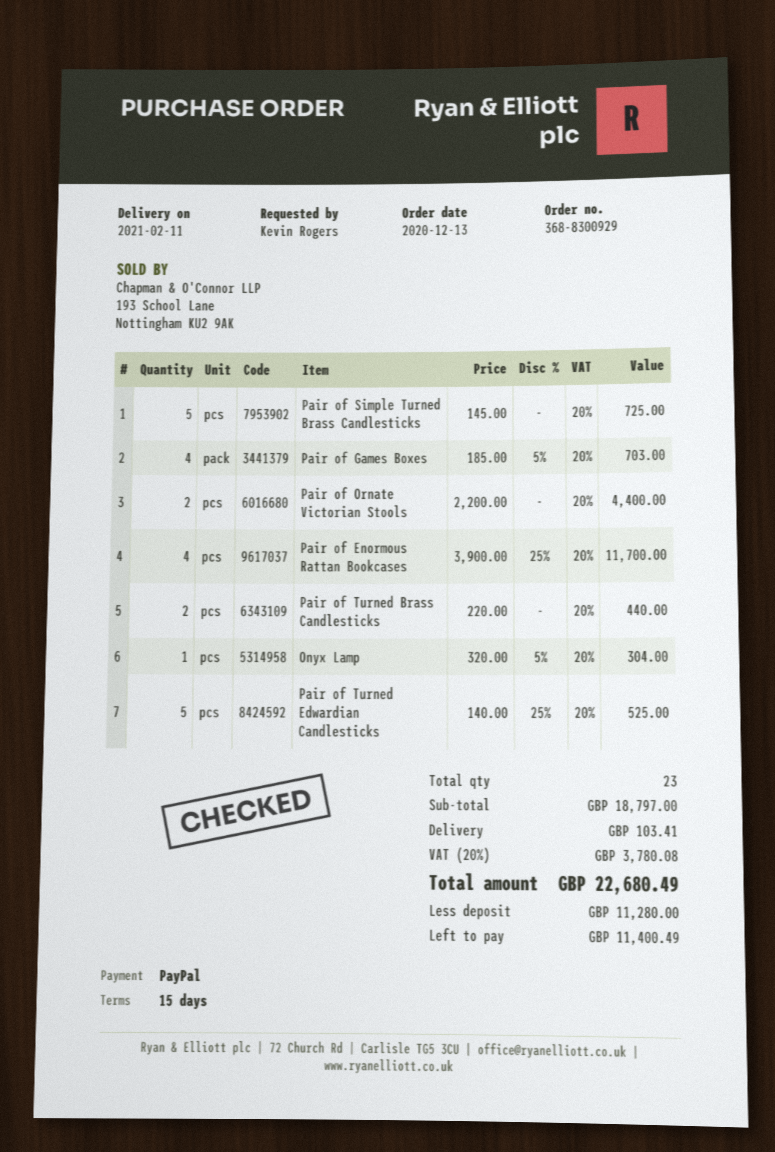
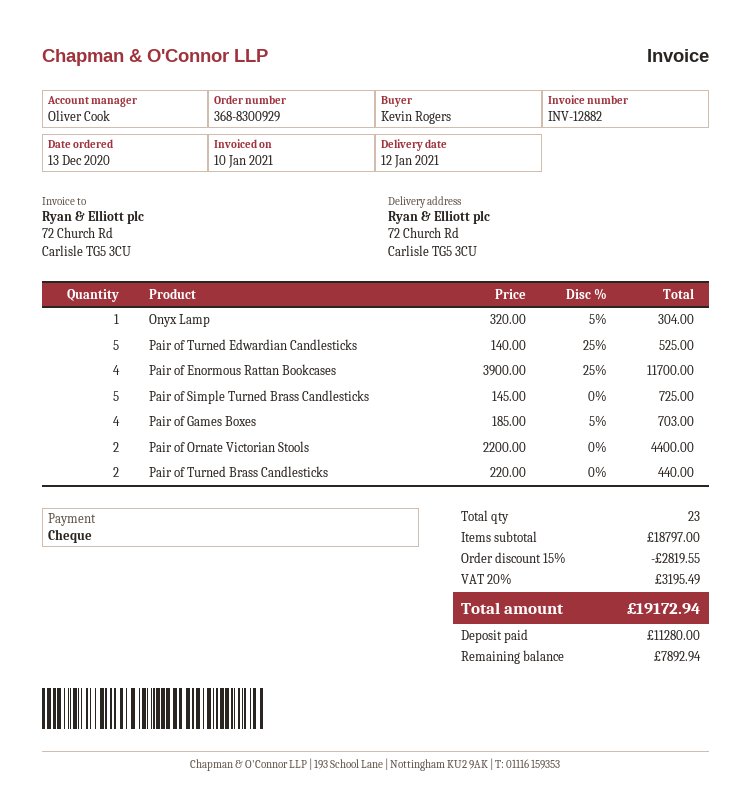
delivery date: 2021-02-11 -> 2021-01-12
payment method: PayPal -> cheque
discount: none -> 15% = 2819.55
shipping: 103.41 -> none
tax: 20% = 3780.08 -> 20% = 3195.49
total: 22680.49 -> 19172.94
balance: 11400.49 -> 7892.94

